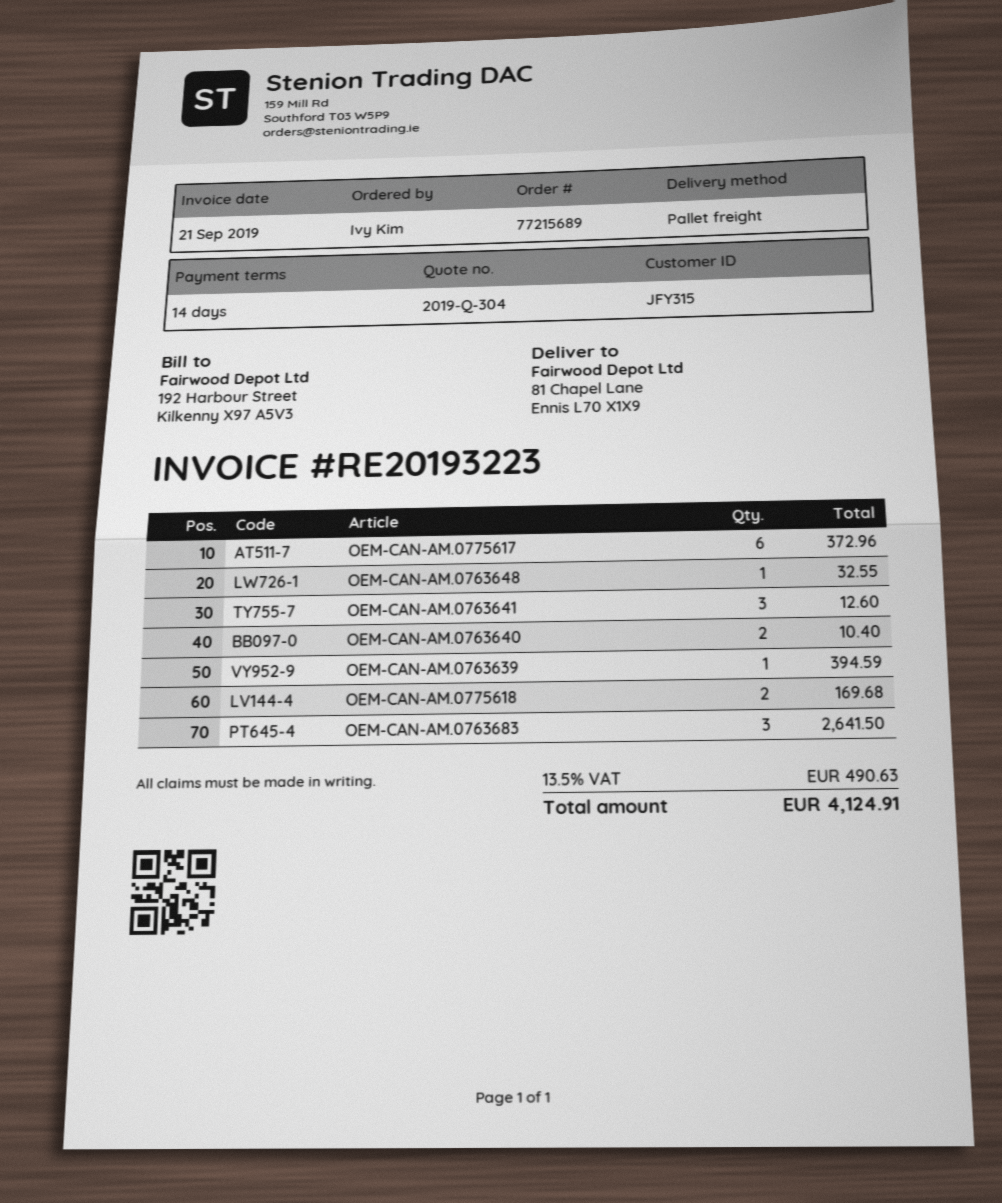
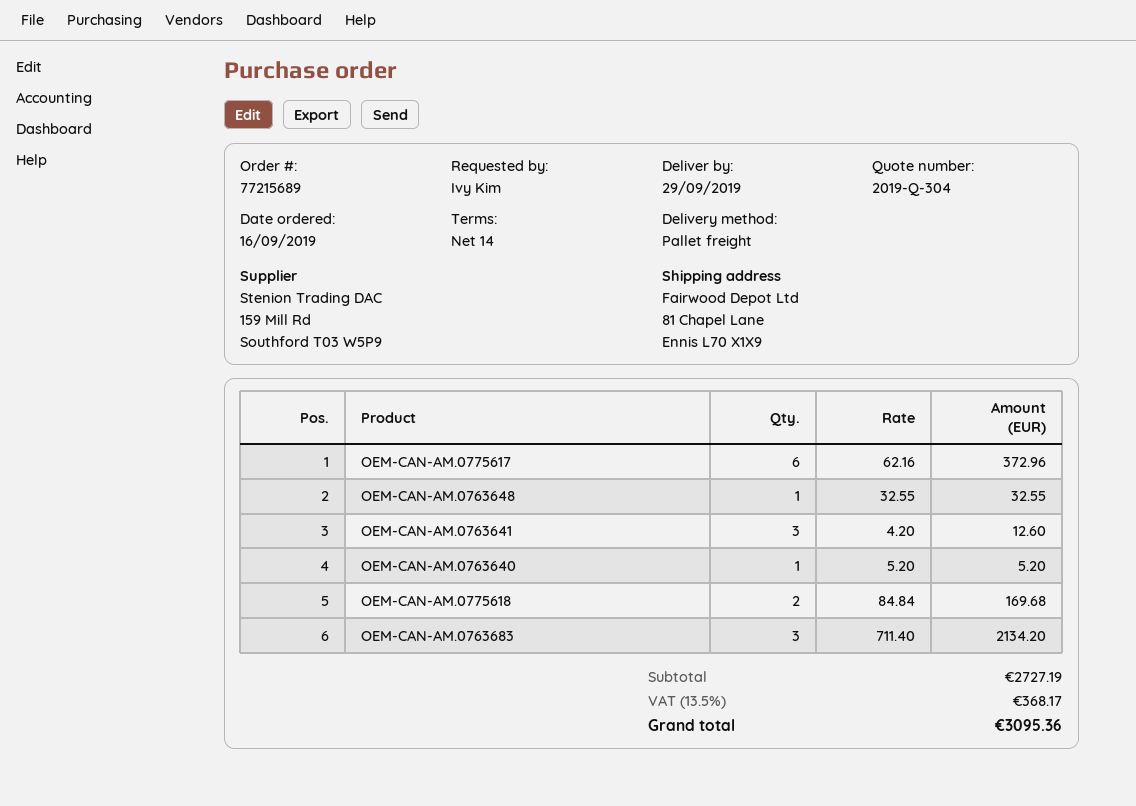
OEM-CAN-AM.0763640: 2 for 10.40 -> 1 for 5.20
OEM-CAN-AM.0763639: 1 for 394.59 -> none
OEM-CAN-AM.0763683: 3 for 2641.50 -> 3 for 2134.20
tax: 13.5% = 490.63 -> 13.5% = 368.17
total: 4124.91 -> 3095.36

